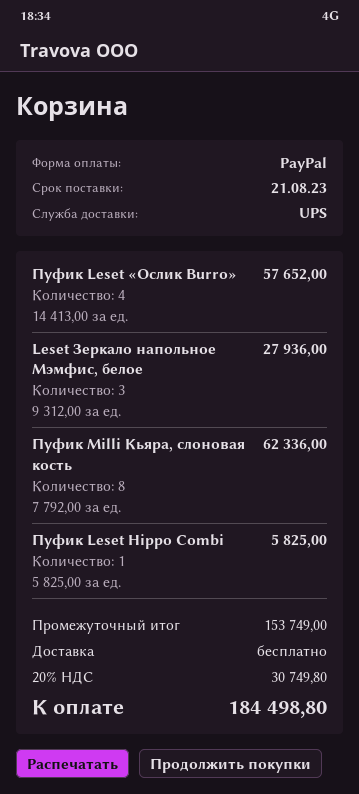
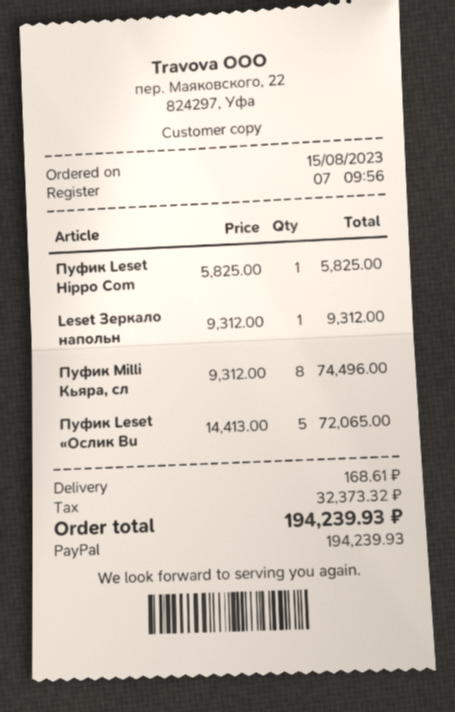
Пуфик Leset «Ослик Burro»: 4 x 14413.00 = 57652.00 -> 5 x 14413.00 = 72065.00
Leset Зеркало напольное Мэмфис, белое: 3 x 9312.00 = 27936.00 -> 1 x 9312.00 = 9312.00
Пуфик Milli Кьяра, слоновая кость: 8 x 7792.00 = 62336.00 -> 8 x 9312.00 = 74496.00
shipping: 0.00 -> 168.61
tax: 30749.80 -> 32373.32
total: 184498.80 -> 194239.93

